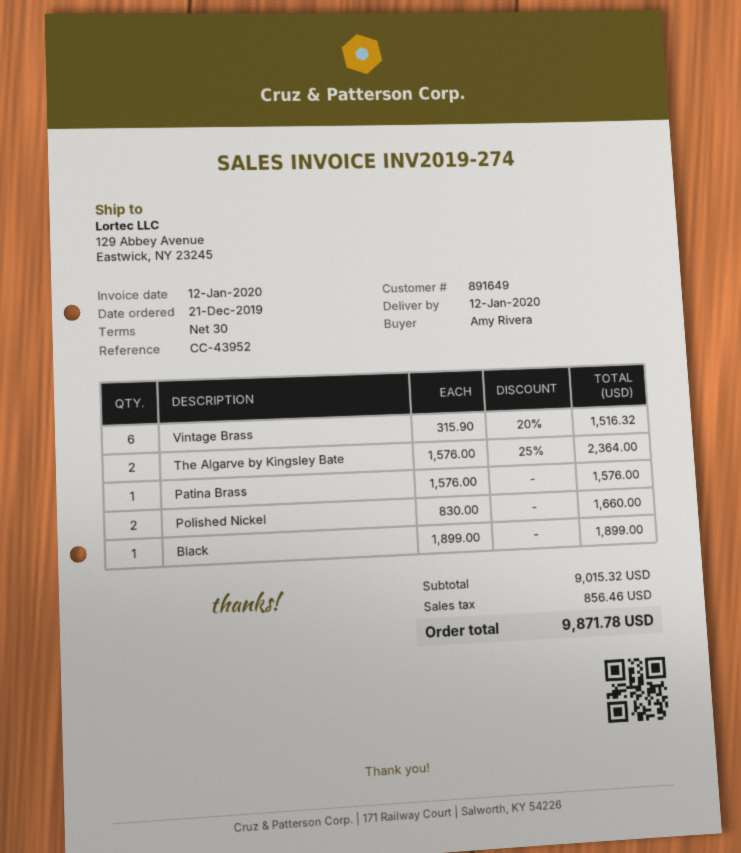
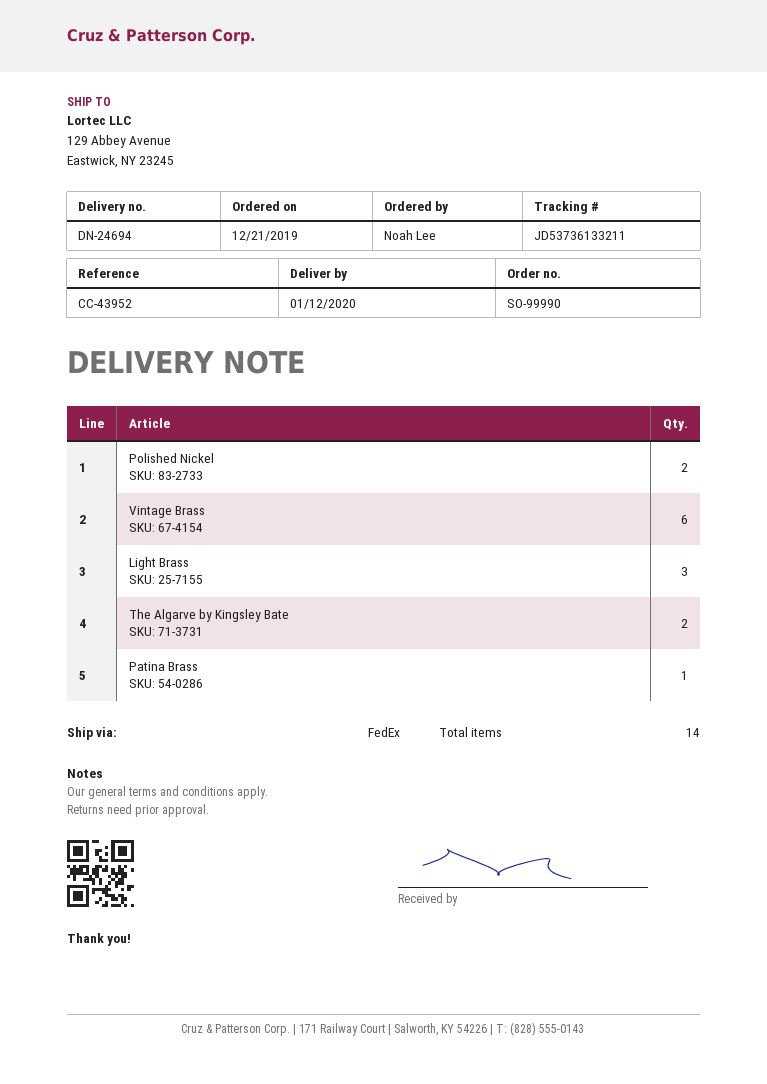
ordered by: Amy Rivera -> Noah Lee
Black: 1 -> none
Light Brass: none -> 3

